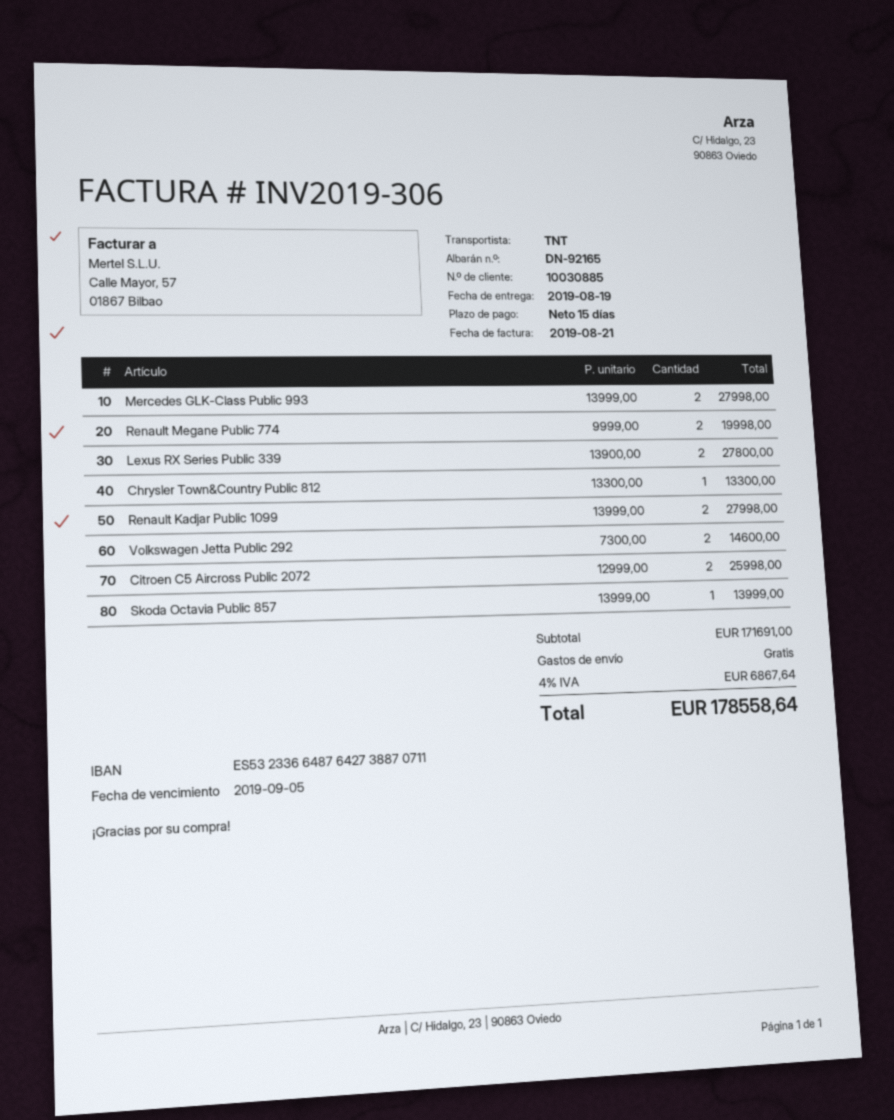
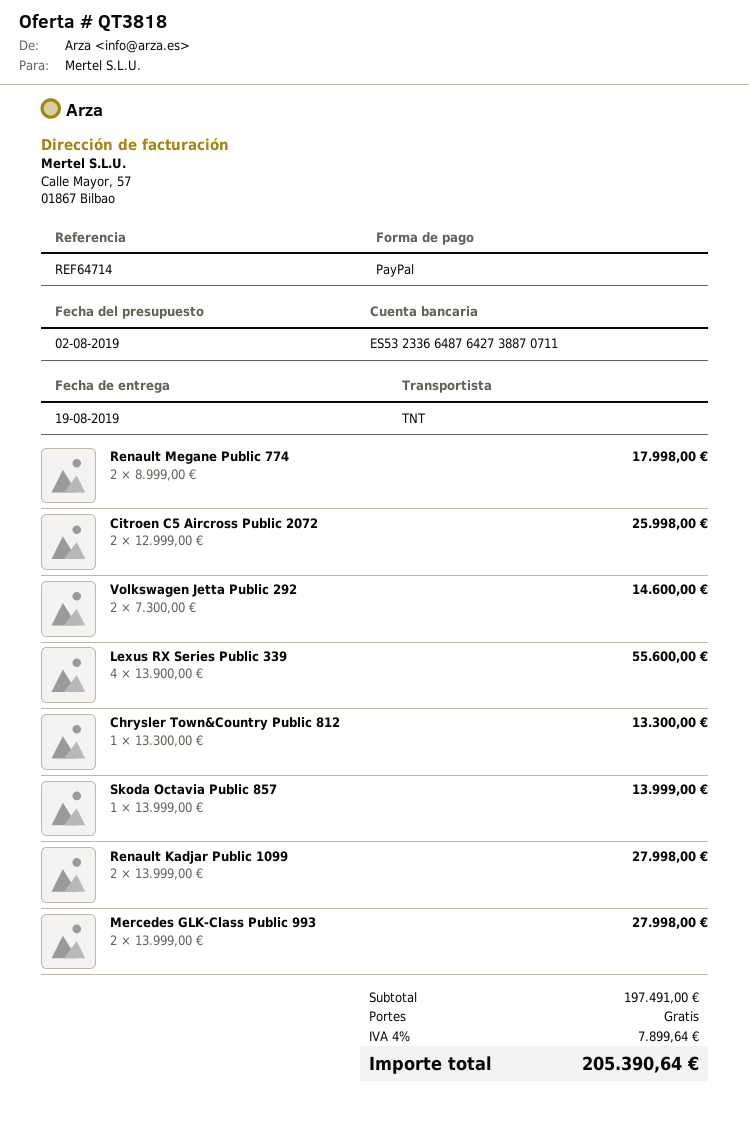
Renault Megane Public 774: 2 x 9999.00 = 19998.00 -> 2 x 8999.00 = 17998.00
Lexus RX Series Public 339: 2 x 13900.00 = 27800.00 -> 4 x 13900.00 = 55600.00
subtotal: 171691.00 -> 197491.00
tax: 4% = 6867.64 -> 4% = 7899.64
total: 178558.64 -> 205390.64

